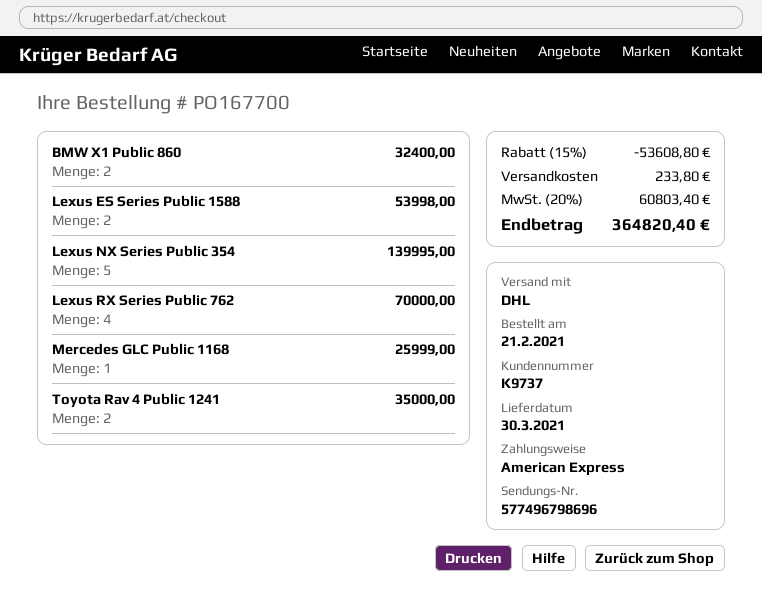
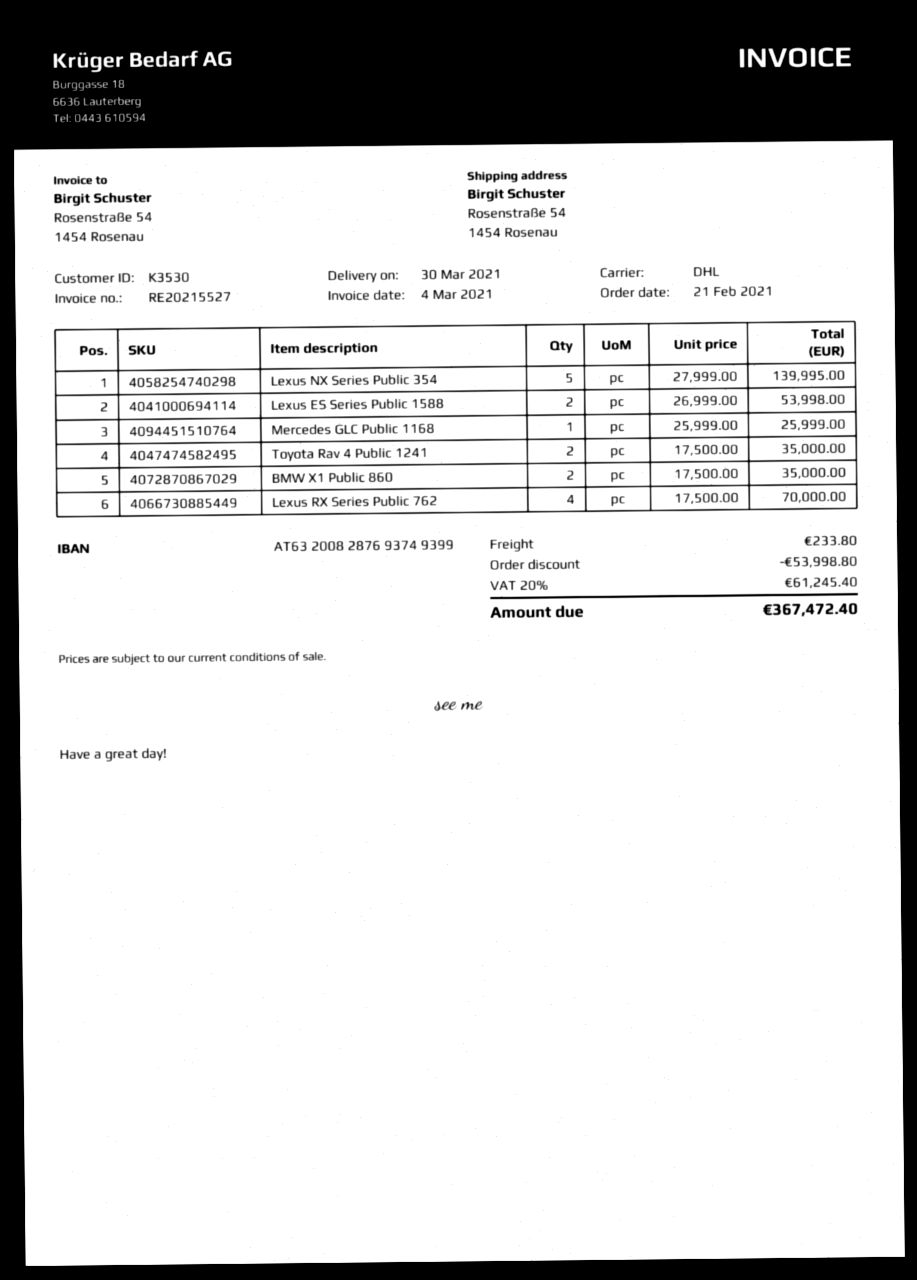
customer number: K9737 -> K3530
BMW X1 Public 860: 2 for 32400.00 -> 2 for 35000.00
discount: 53608.80 -> 53998.80
tax: 20% = 60803.40 -> 20% = 61245.40
total: 364820.40 -> 367472.40

